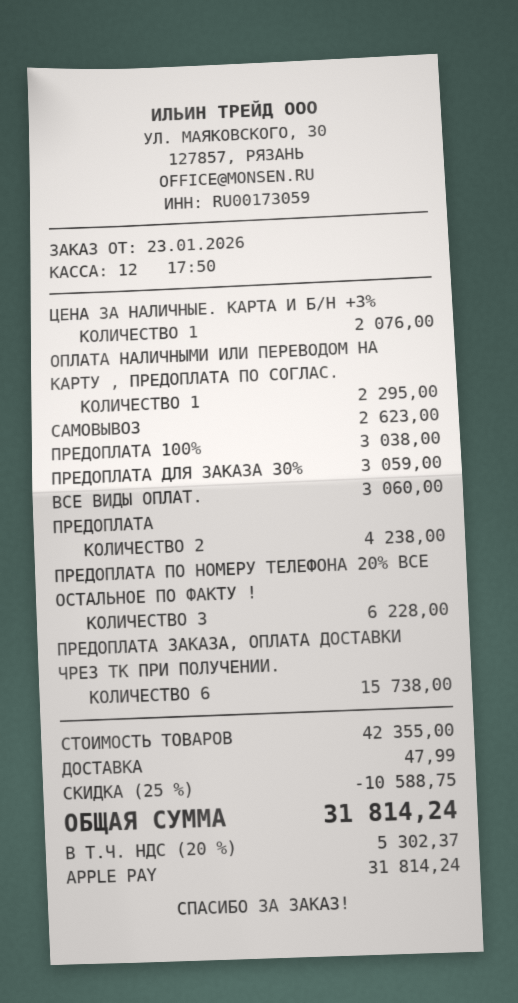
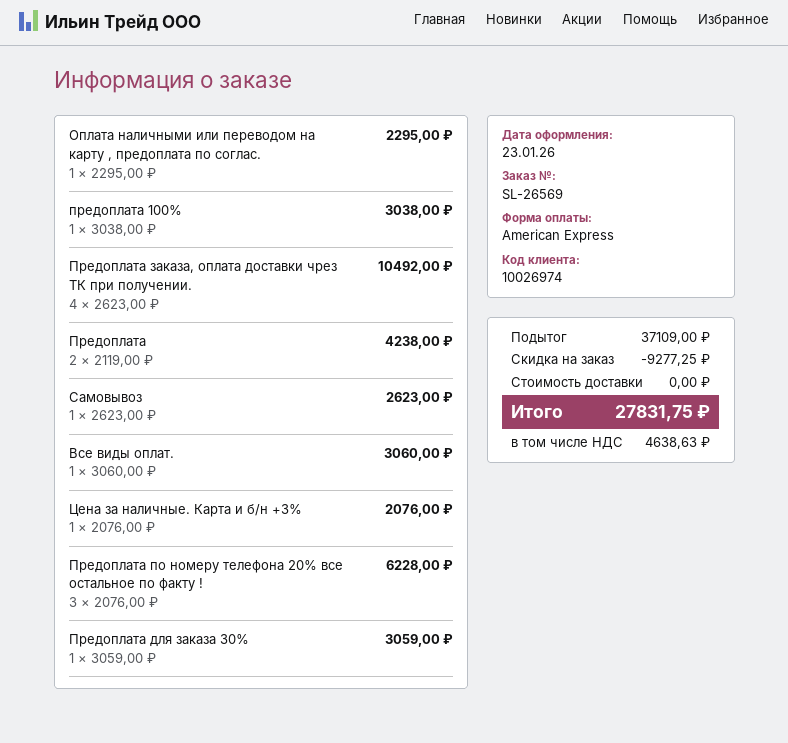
payment method: Apple Pay -> American Express
ПРЕДОПЛАТА ЗАКАЗА, ОПЛАТА ДОСТАВКИ ЧРЕЗ ТК ПРИ ПОЛУЧЕНИИ.: 6 for 15738.00 -> 4 for 10492.00
subtotal: 42355.00 -> 37109.00
discount: 10588.75 -> 9277.25
shipping: 47.99 -> 0.00
tax: 5302.37 -> 4638.63
total: 31814.24 -> 27831.75

